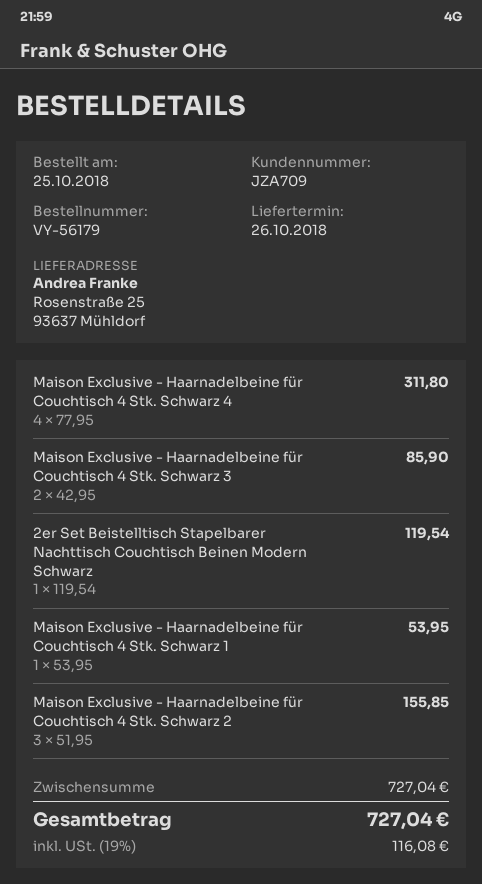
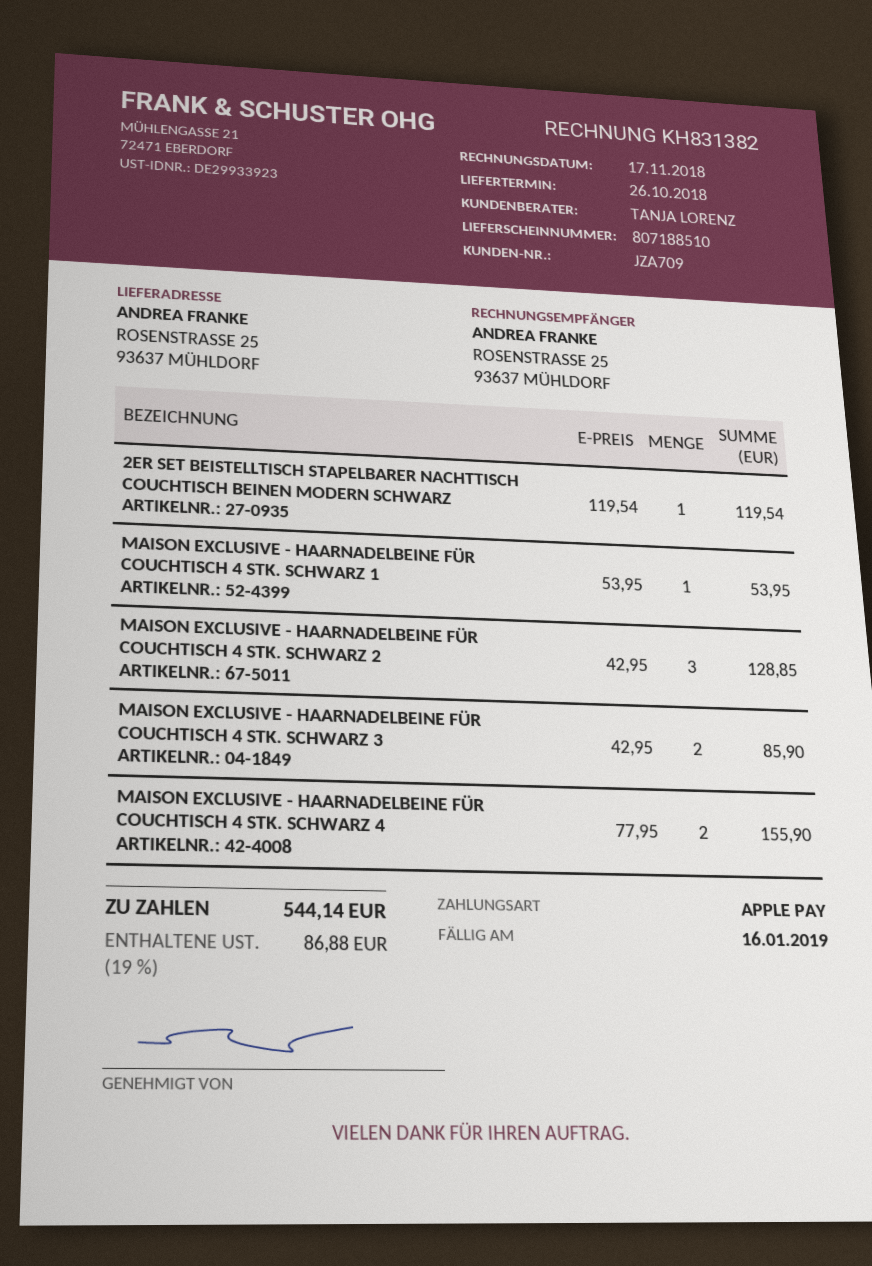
Maison Exclusive - Haarnadelbeine für Couchtisch 4 Stk. Schwarz 4: 4 x 77.95 = 311.80 -> 2 x 77.95 = 155.90
Maison Exclusive - Haarnadelbeine für Couchtisch 4 Stk. Schwarz 2: 3 x 51.95 = 155.85 -> 3 x 42.95 = 128.85
tax: 19% = 116.08 -> 19% = 86.88
total: 727.04 -> 544.14

